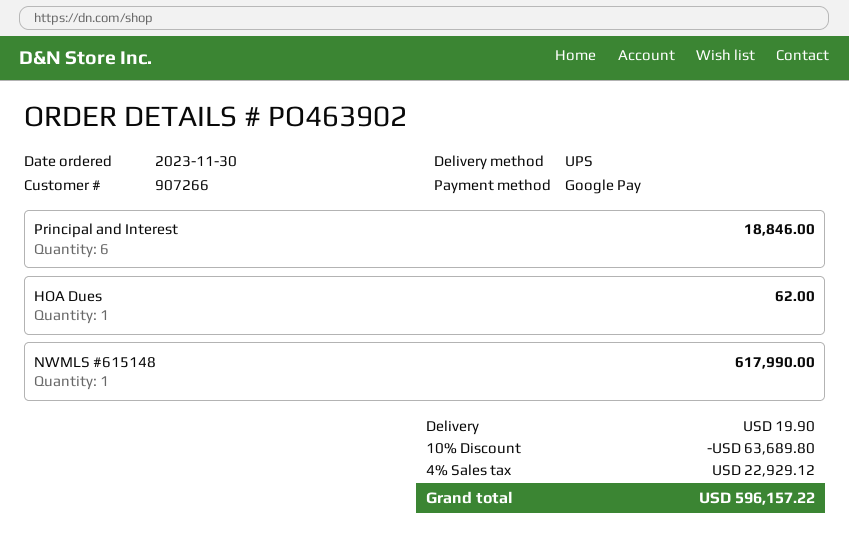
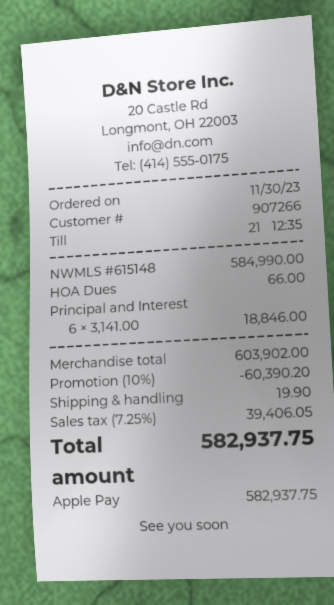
payment method: Google Pay -> Apple Pay
HOA Dues: 1 for 62.00 -> 1 for 66.00
NWMLS #615148: 1 for 617990.00 -> 1 for 584990.00
discount: 10% = 63689.80 -> 10% = 60390.20
tax: 4% = 22929.12 -> 7.25% = 39406.05
total: 596157.22 -> 582937.75

